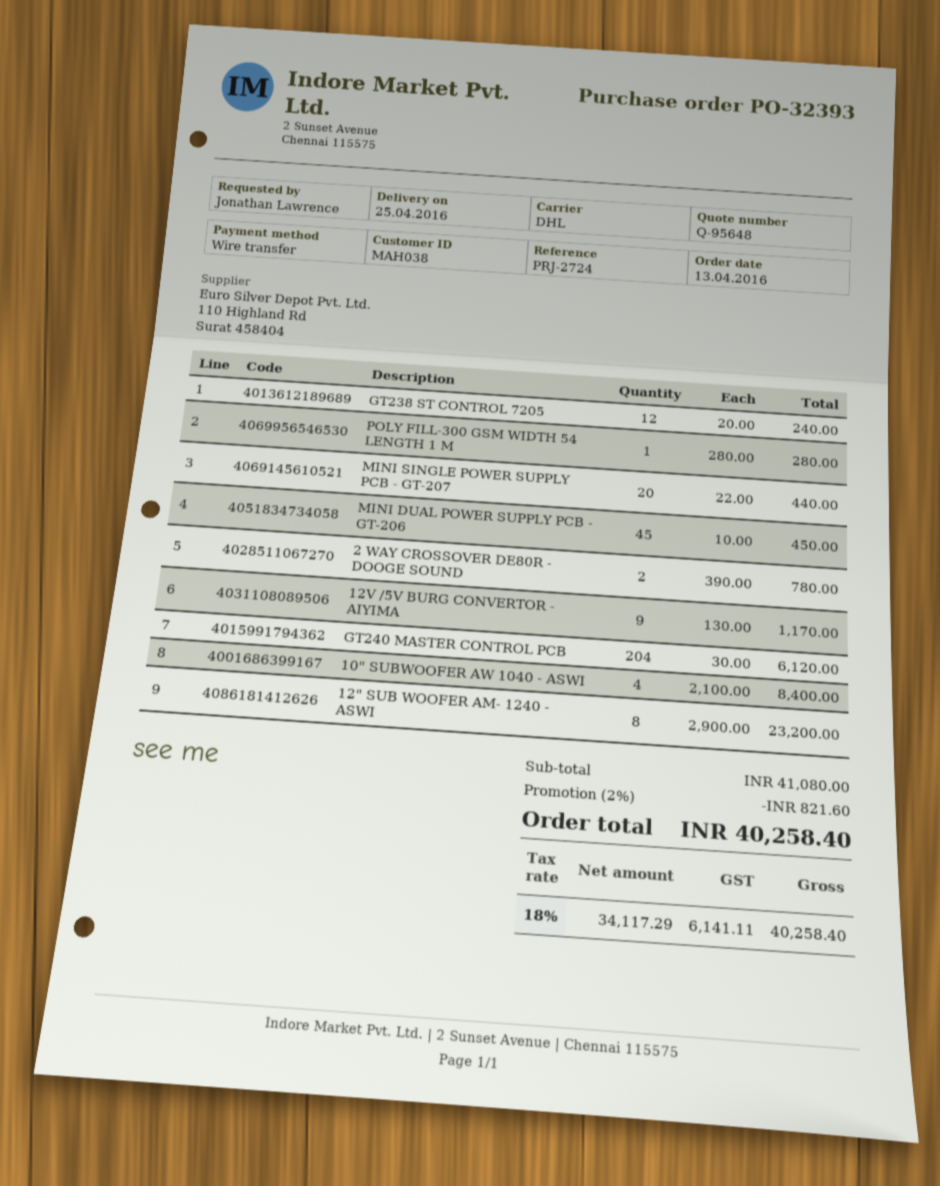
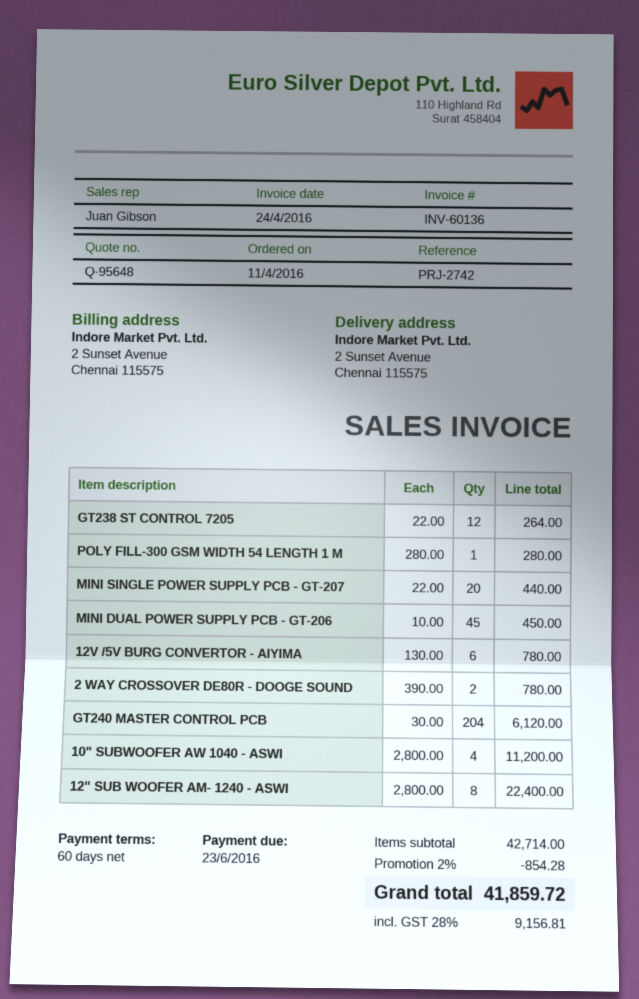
order date: 2016-04-13 -> 2016-04-11
reference: PRJ-2724 -> PRJ-2742
GT238 ST CONTROL 7205: 12 x 20.00 = 240.00 -> 12 x 22.00 = 264.00
12V /5V BURG CONVERTOR - AIYIMA: 9 x 130.00 = 1170.00 -> 6 x 130.00 = 780.00
10" SUBWOOFER AW 1040 - ASWI: 4 x 2100.00 = 8400.00 -> 4 x 2800.00 = 11200.00
12" SUB WOOFER AM- 1240 - ASWI: 8 x 2900.00 = 23200.00 -> 8 x 2800.00 = 22400.00
subtotal: 41080.00 -> 42714.00
discount: 2% = 821.60 -> 2% = 854.28
tax: 18% = 6141.11 -> 28% = 9156.81
total: 40258.40 -> 41859.72

